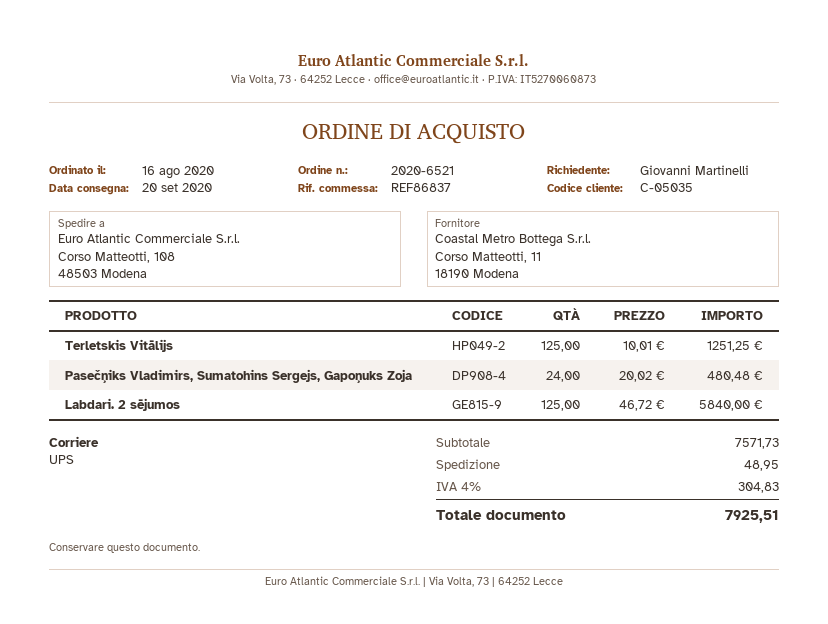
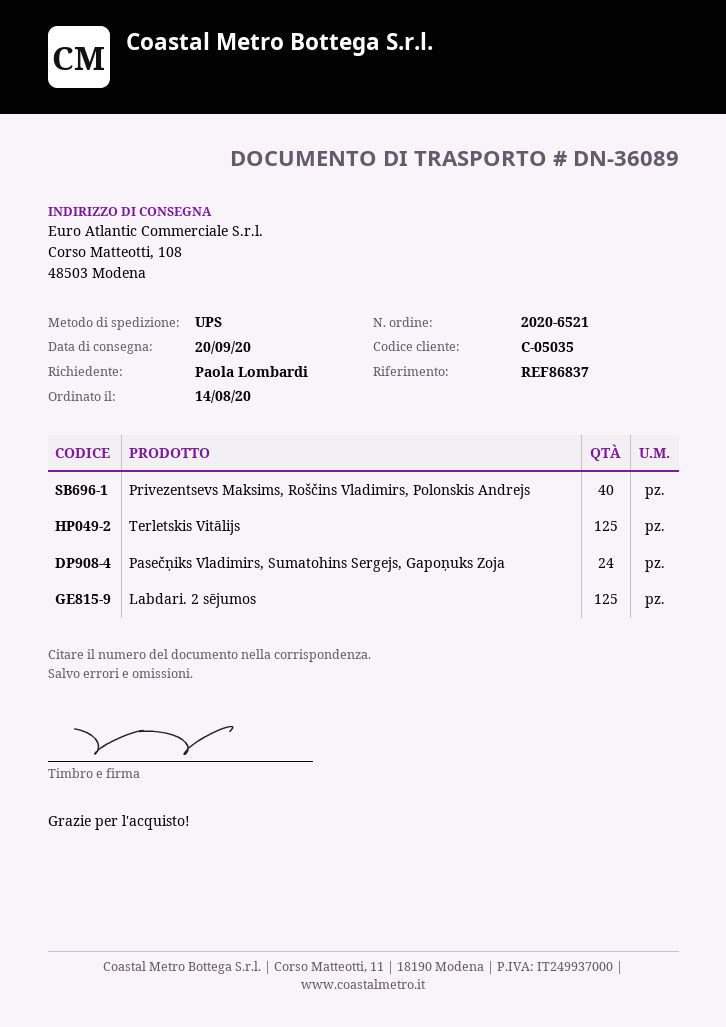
order date: 2020-08-16 -> 2020-08-14
ordered by: Giovanni Martinelli -> Paola Lombardi
Privezentsevs Maksims, Roščins Vladimirs, Polonskis Andrejs: none -> 40

